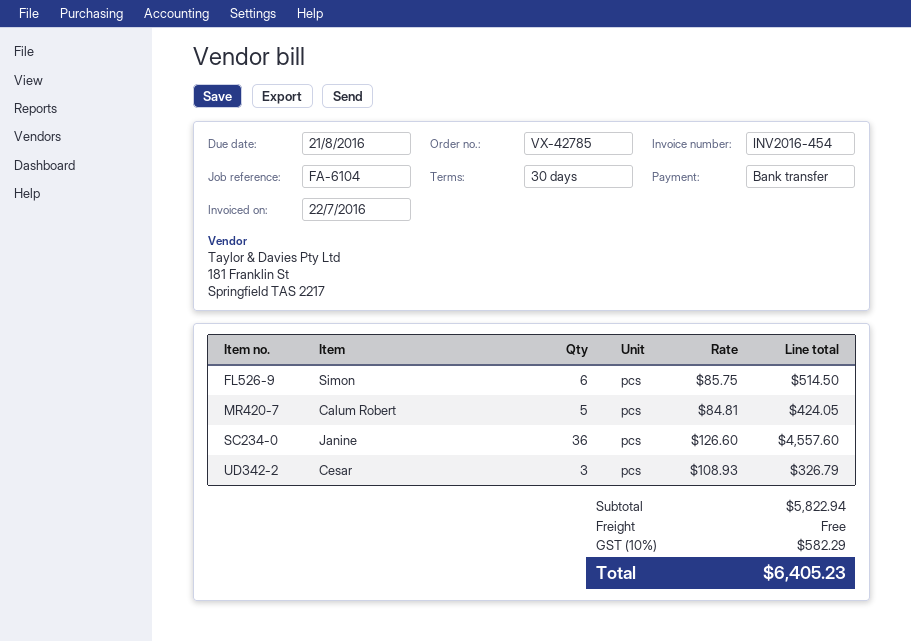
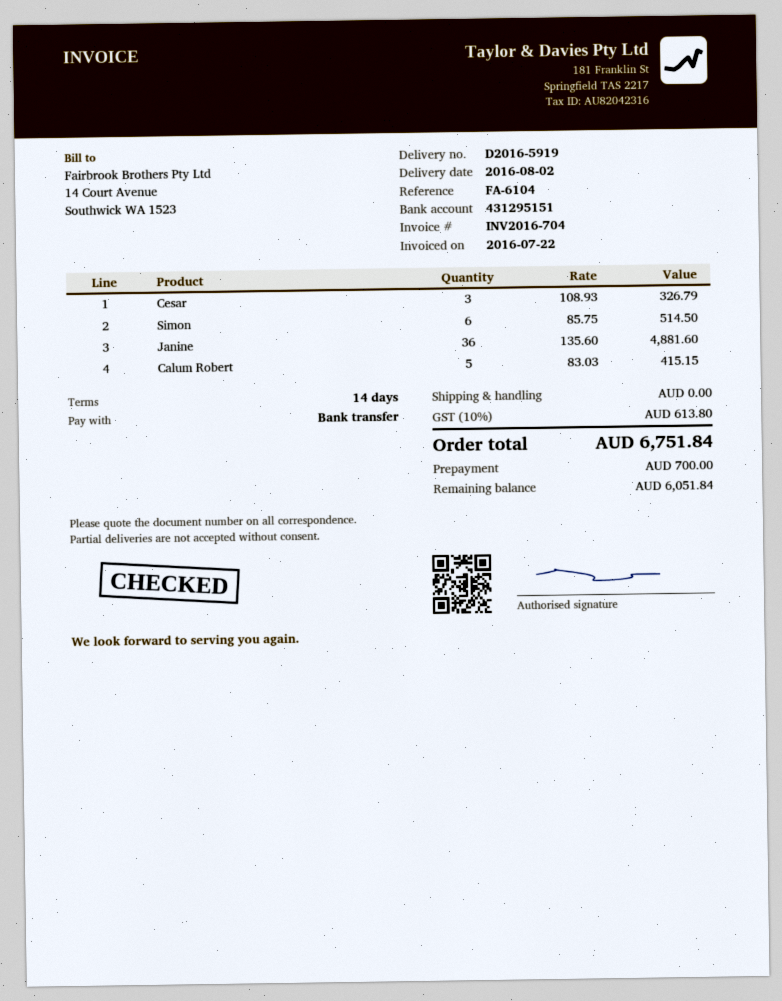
invoice number: INV2016-454 -> INV2016-704
payment terms: 30 days -> 14 days
Calum Robert: 5 x 84.81 = 424.05 -> 5 x 83.03 = 415.15
Janine: 36 x 126.60 = 4557.60 -> 36 x 135.60 = 4881.60
tax: 10% = 582.29 -> 10% = 613.80
total: 6405.23 -> 6751.84

